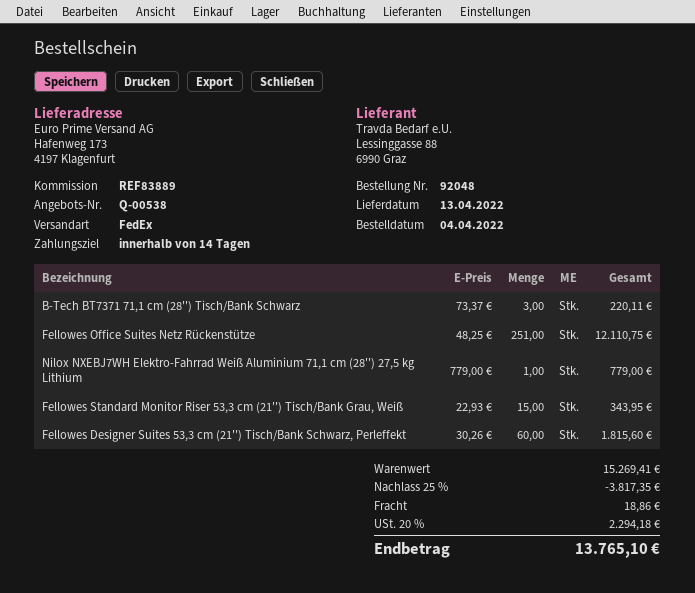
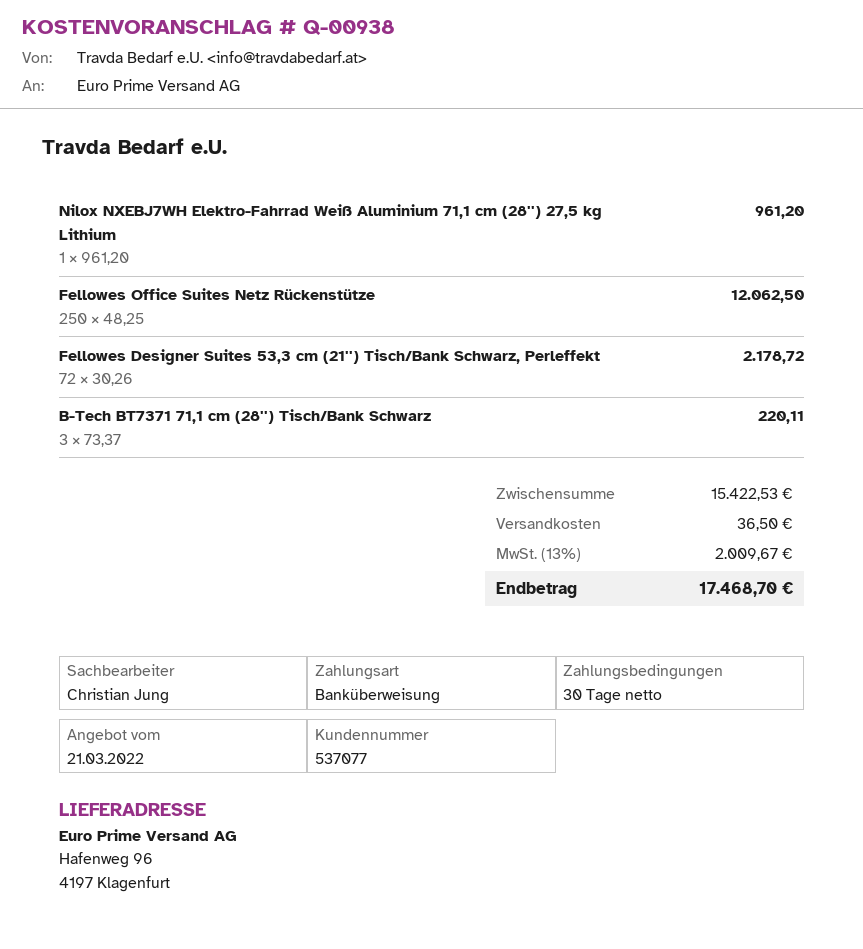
quote number: Q-00538 -> Q-00938
payment terms: 14 days -> 30 days
ship to: Hafenweg 173, 4197 Klagenfurt -> Hafenweg 96, 4197 Klagenfurt
Fellowes Office Suites Netz Rückenstütze: 251 x 48.25 = 12110.75 -> 250 x 48.25 = 12062.50
Nilox NXEBJ7WH Elektro-Fahrrad Weiß Aluminium 71,1 cm (28'') 27,5 kg Lithium: 1 x 779.00 = 779.00 -> 1 x 961.20 = 961.20
Fellowes Standard Monitor Riser 53,3 cm (21'') Tisch/Bank Grau, Weiß: 15 x 22.93 = 343.95 -> none
Fellowes Designer Suites 53,3 cm (21'') Tisch/Bank Schwarz, Perleffekt: 60 x 30.26 = 1815.60 -> 72 x 30.26 = 2178.72
subtotal: 15269.41 -> 15422.53
discount: 25% = 3817.35 -> none
shipping: 18.86 -> 36.50
tax: 20% = 2294.18 -> 13% = 2009.67
total: 13765.10 -> 17468.70

